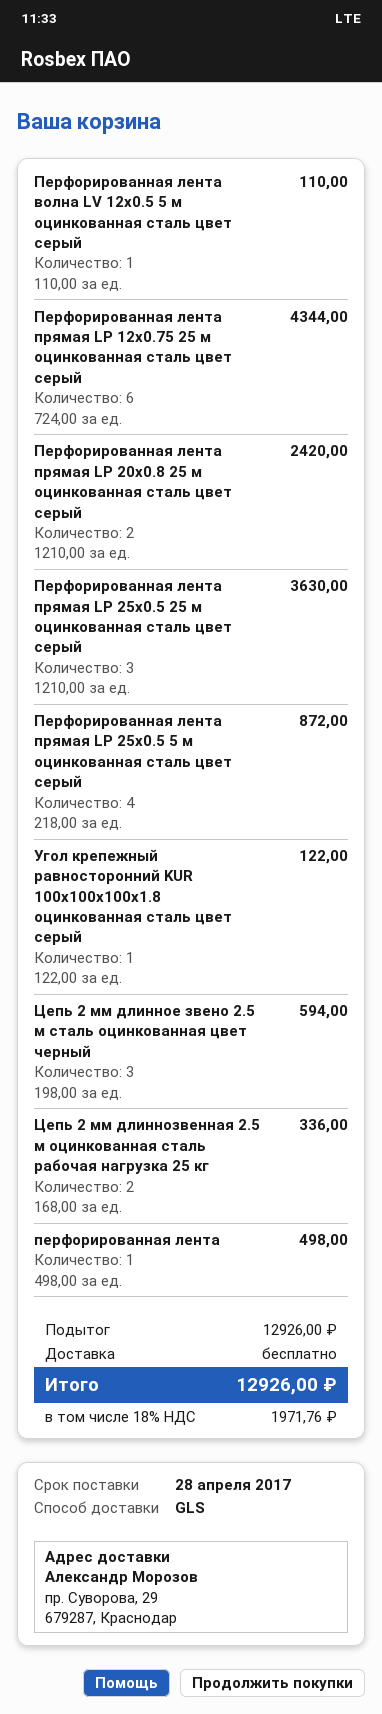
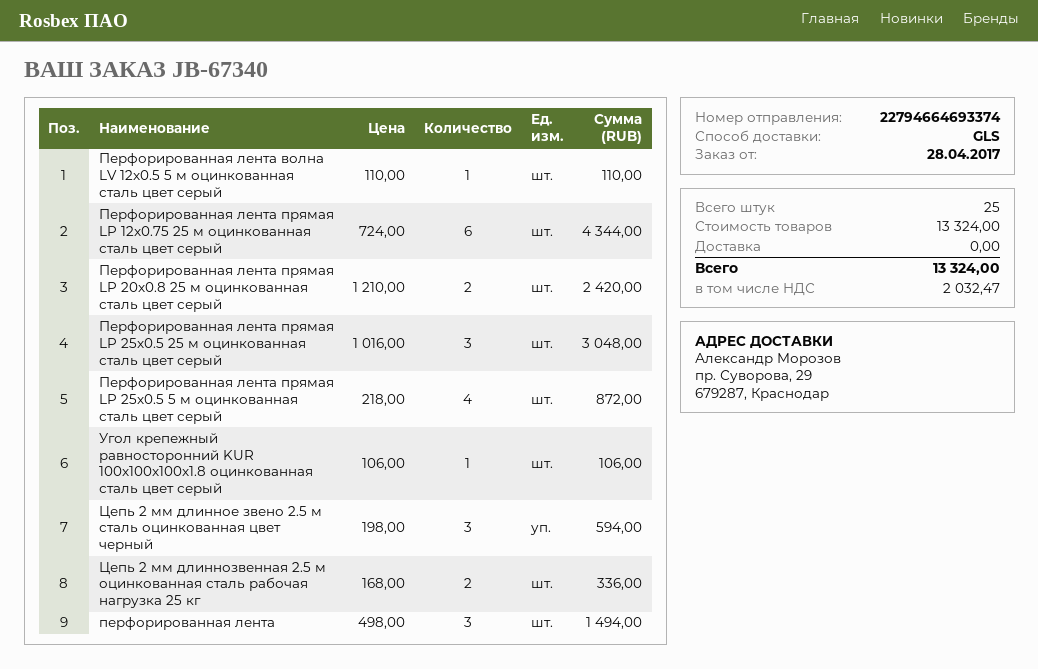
Перфорированная лента прямая LP 25x0.5 25 м оцинкованная сталь цвет серый: 3 x 1210.00 = 3630.00 -> 3 x 1016.00 = 3048.00
Угол крепежный равносторонний KUR 100x100x100x1.8 оцинкованная сталь цвет серый: 1 x 122.00 = 122.00 -> 1 x 106.00 = 106.00
перфорированная лента: 1 x 498.00 = 498.00 -> 3 x 498.00 = 1494.00
subtotal: 12926.00 -> 13324.00
tax: 1971.76 -> 2032.47
total: 12926.00 -> 13324.00

